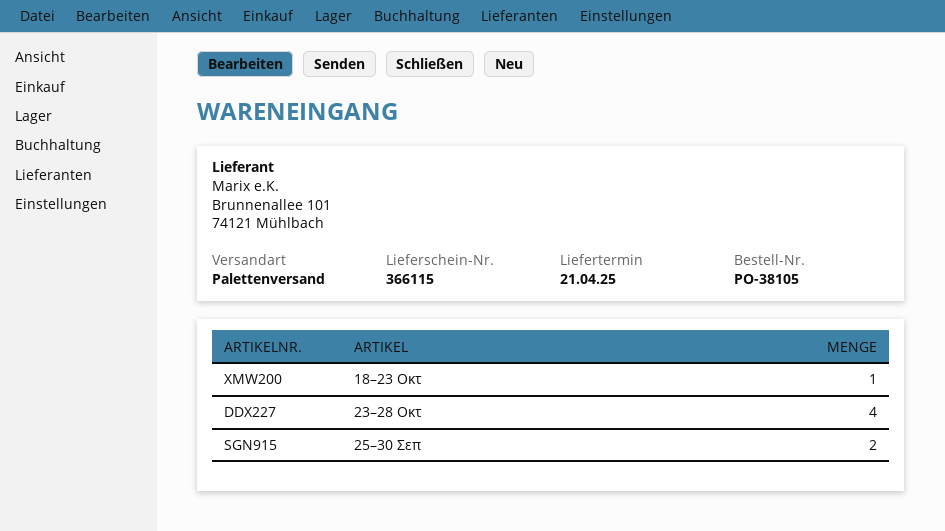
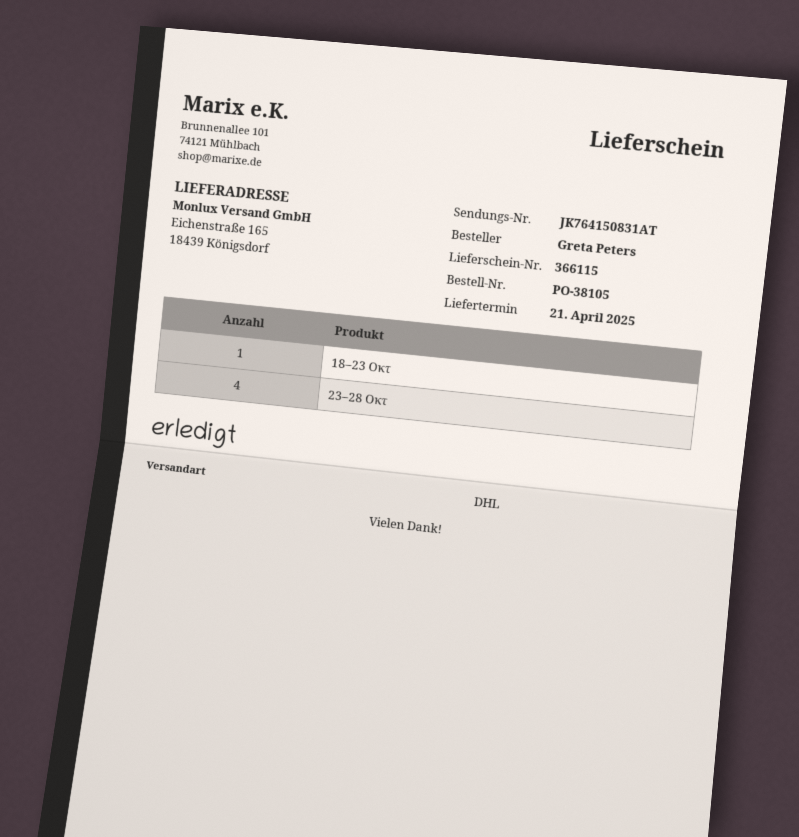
shipping method: pallet freight -> DHL
25–30 Σεπ: 2 -> none

